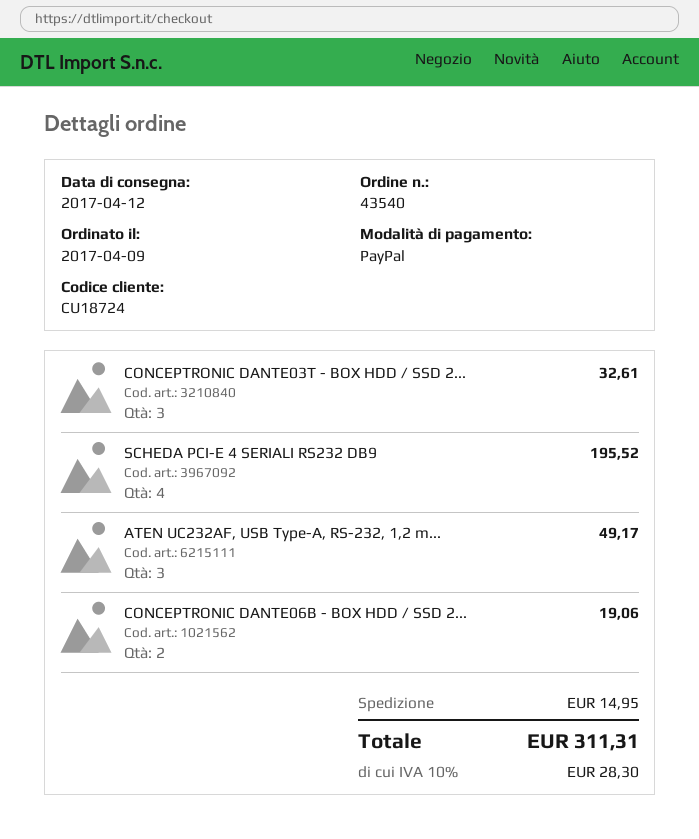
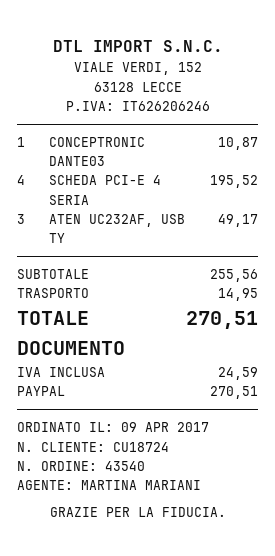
CONCEPTRONIC DANTE03T - BOX HDD / SSD 2...: 3 for 32.61 -> 1 for 10.87
CONCEPTRONIC DANTE06B - BOX HDD / SSD 2...: 2 for 19.06 -> none
tax: 28.30 -> 24.59
total: 311.31 -> 270.51

